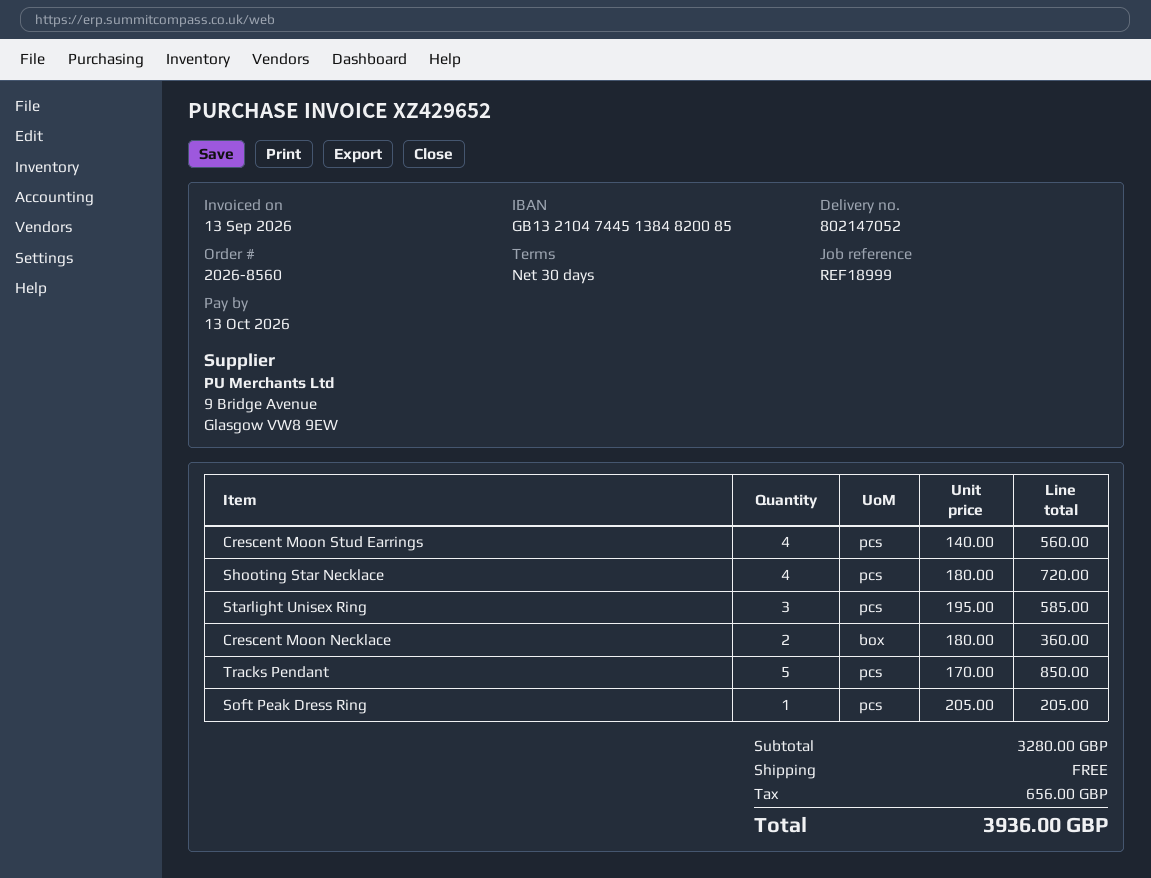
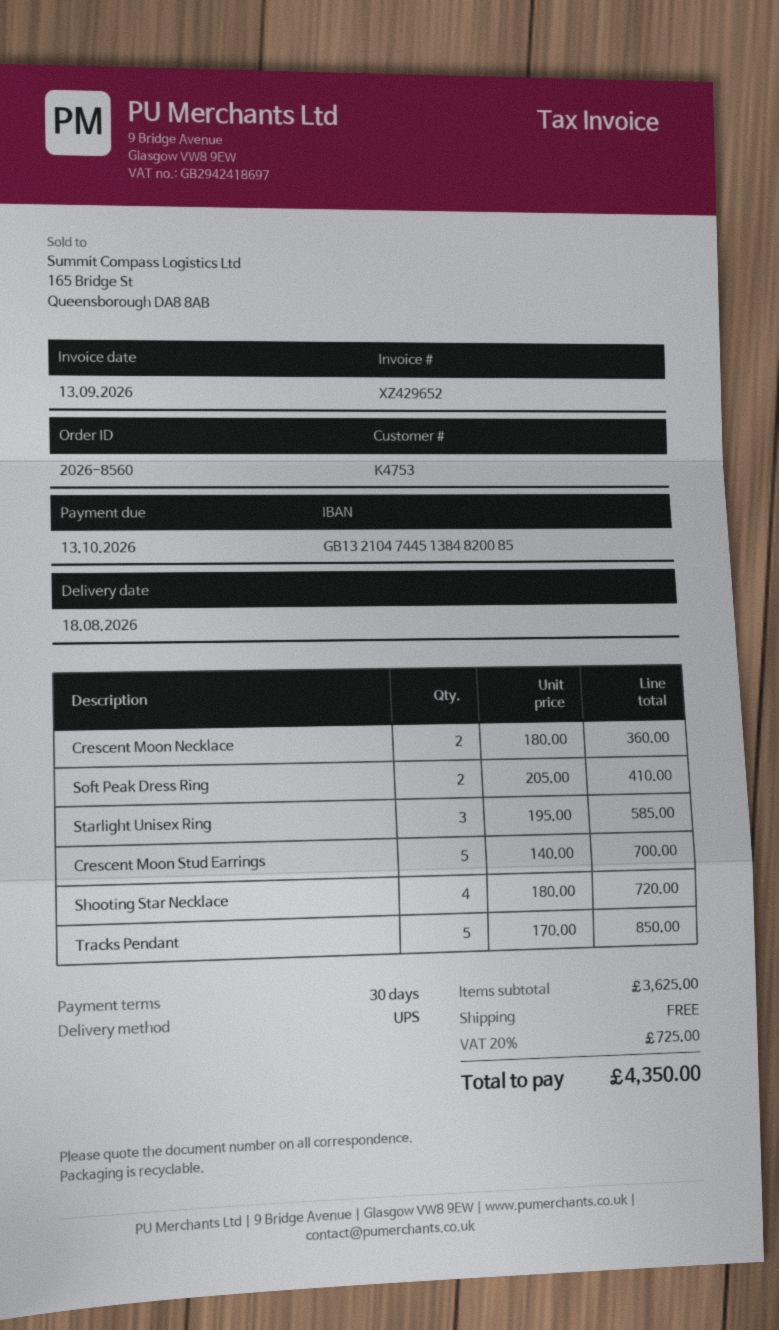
Crescent Moon Stud Earrings: 4 x 140.00 = 560.00 -> 5 x 140.00 = 700.00
Soft Peak Dress Ring: 1 x 205.00 = 205.00 -> 2 x 205.00 = 410.00
subtotal: 3280.00 -> 3625.00
tax: 656.00 -> 725.00
total: 3936.00 -> 4350.00

